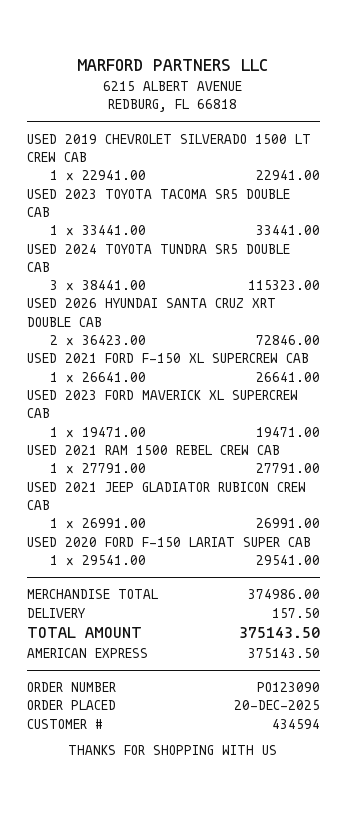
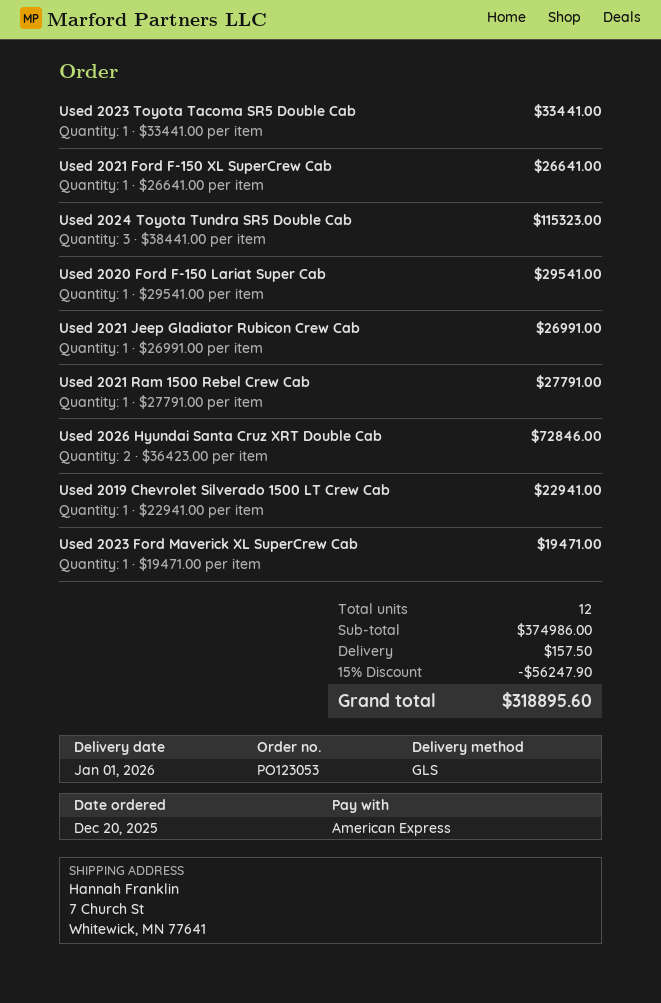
order number: PO123090 -> PO123053
discount: none -> 15% = 56247.90
total: 375143.50 -> 318895.60

